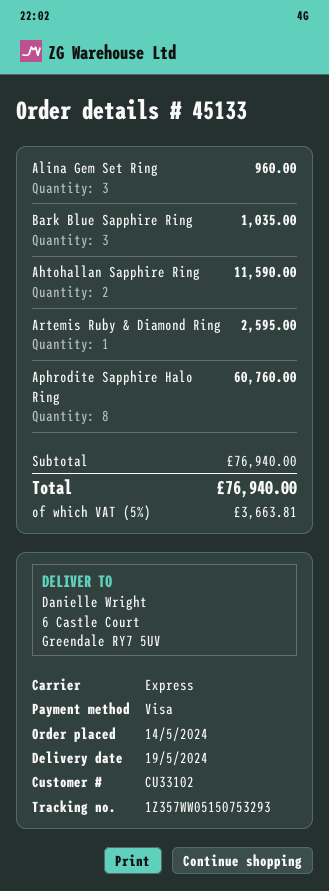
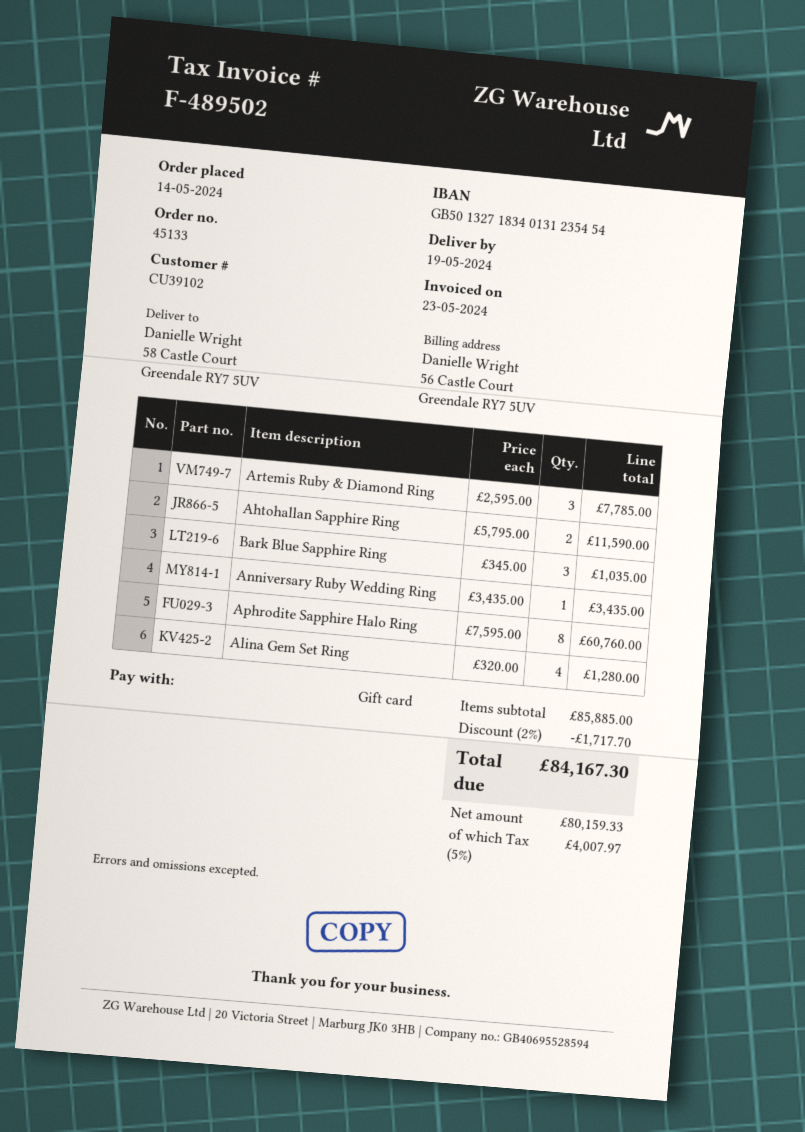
customer number: CU33102 -> CU39102
payment method: Visa -> gift card
ship to: 6 Castle Court, Greendale RY7 5UV -> 58 Castle Court, Greendale RY7 5UV
Alina Gem Set Ring: 3 for 960.00 -> 4 for 1280.00
Artemis Ruby & Diamond Ring: 1 for 2595.00 -> 3 for 7785.00
Anniversary Ruby Wedding Ring: none -> 1 for 3435.00
subtotal: 76940.00 -> 85885.00
discount: none -> 2% = 1717.70
tax: 5% = 3663.81 -> 5% = 4007.97
total: 76940.00 -> 84167.30

